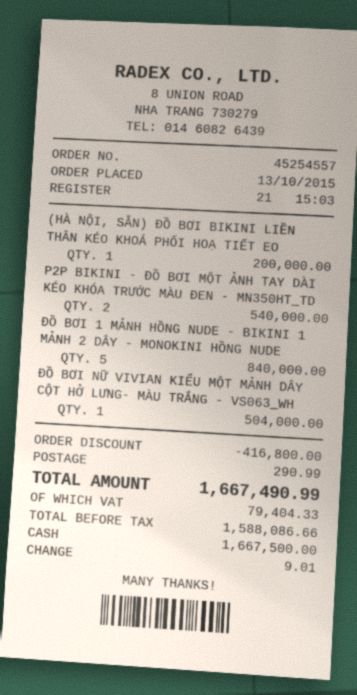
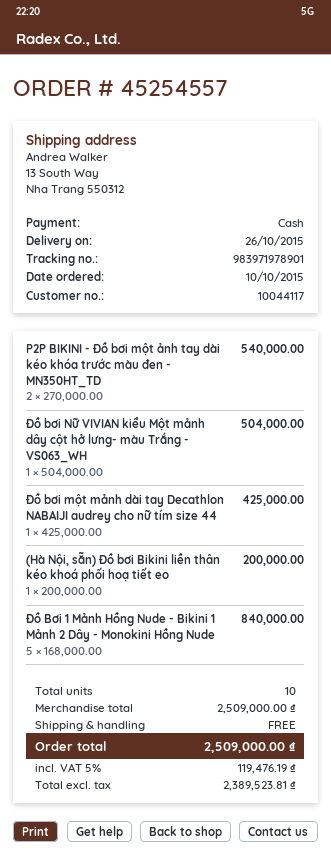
order date: 2015-10-13 -> 2015-10-10
Đồ bơi một mảnh dài tay Decathlon NABAIJI audrey cho nữ tím size 44: none -> 1 for 425000.00
discount: 416800.00 -> none
shipping: 290.99 -> 0.00
net: 1588086.66 -> 2389523.81
tax: 79404.33 -> 119476.19
total: 1667490.99 -> 2509000.00

